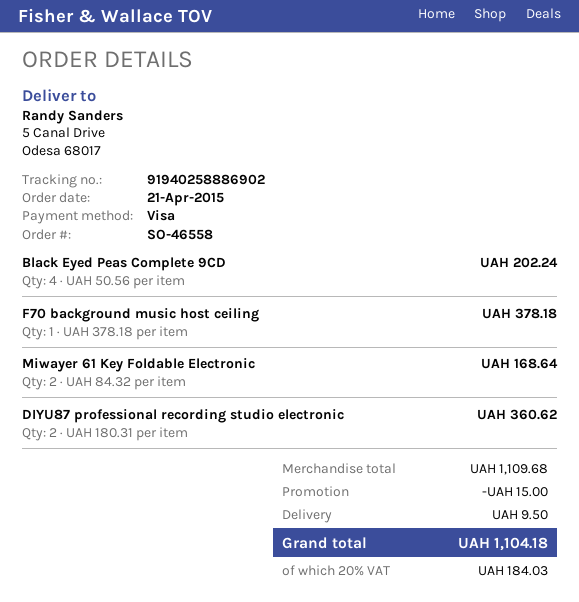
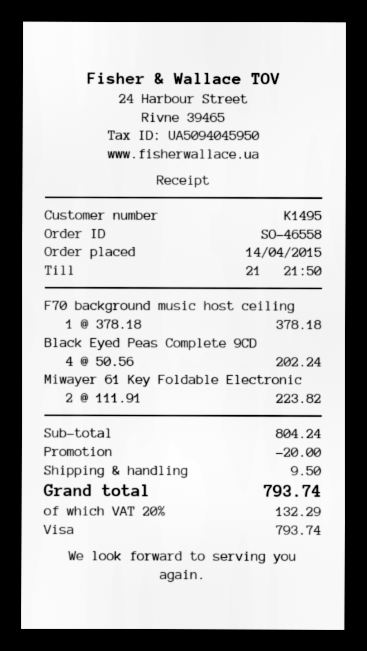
order date: 2015-04-21 -> 2015-04-14
Miwayer 61 Key Foldable Electronic: 2 x 84.32 = 168.64 -> 2 x 111.91 = 223.82
DIYU87 professional recording studio electronic: 2 x 180.31 = 360.62 -> none
subtotal: 1109.68 -> 804.24
discount: 15.00 -> 20.00
tax: 20% = 184.03 -> 20% = 132.29
total: 1104.18 -> 793.74

